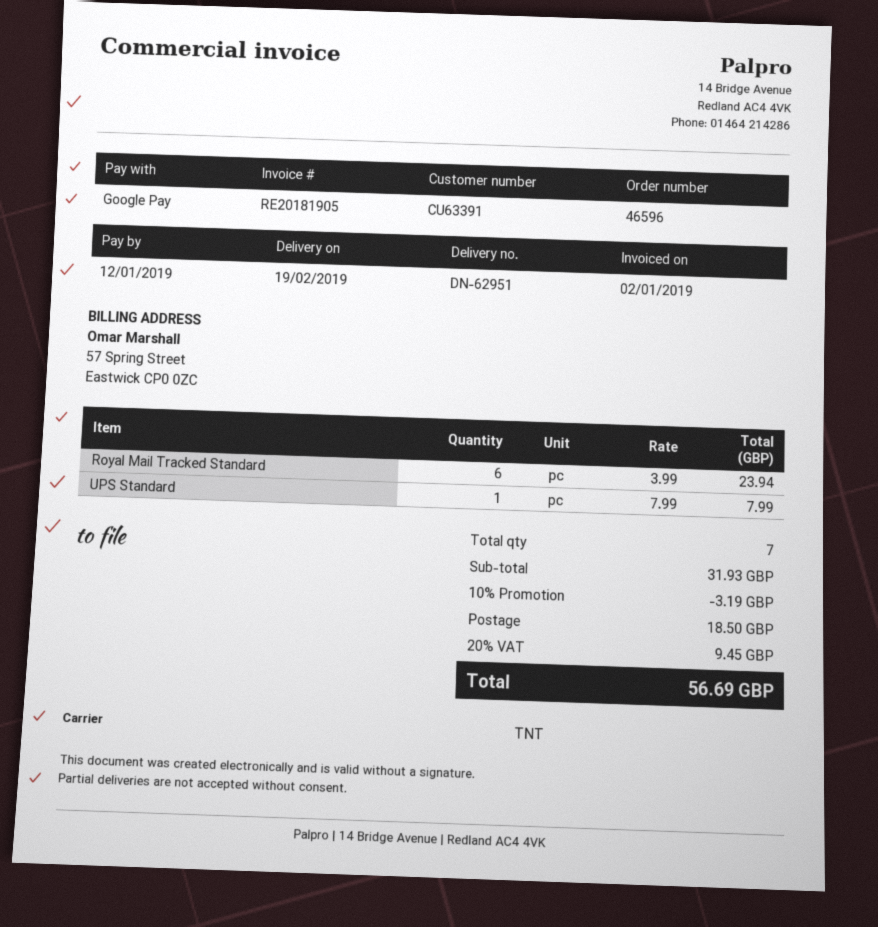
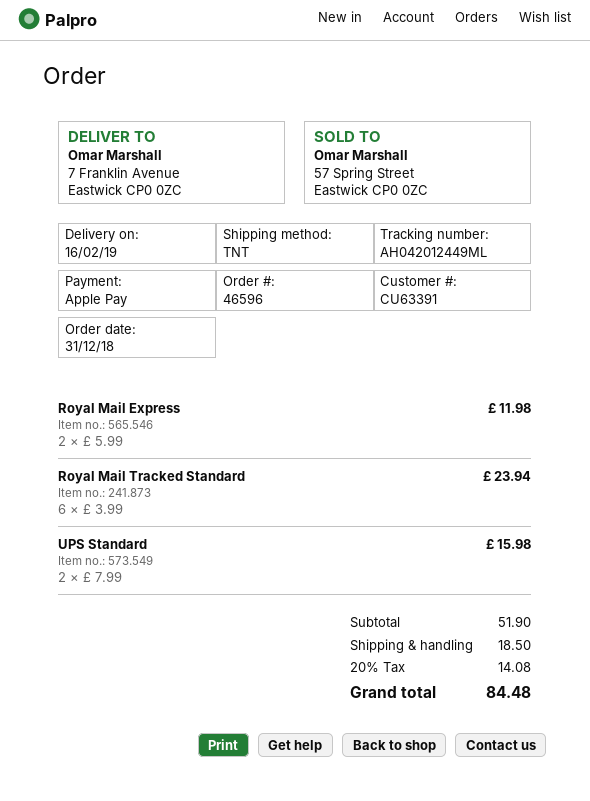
delivery date: 2019-02-19 -> 2019-02-16
payment method: Google Pay -> Apple Pay
UPS Standard: 1 x 7.99 = 7.99 -> 2 x 7.99 = 15.98
Royal Mail Express: none -> 2 x 5.99 = 11.98
subtotal: 31.93 -> 51.90
discount: 10% = 3.19 -> none
tax: 20% = 9.45 -> 20% = 14.08
total: 56.69 -> 84.48

